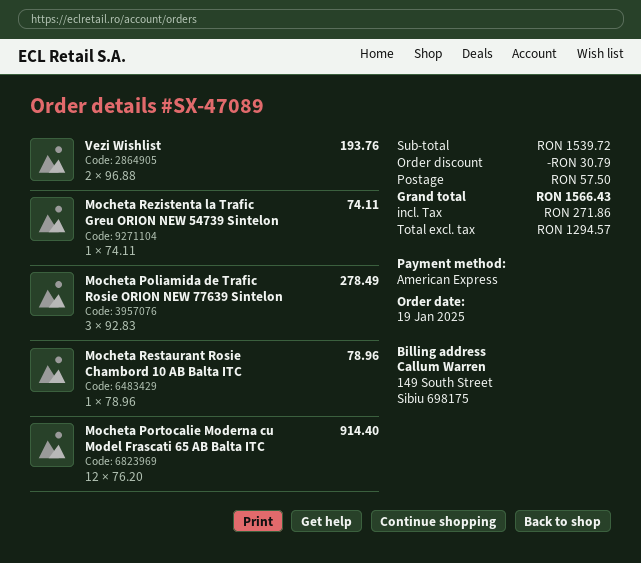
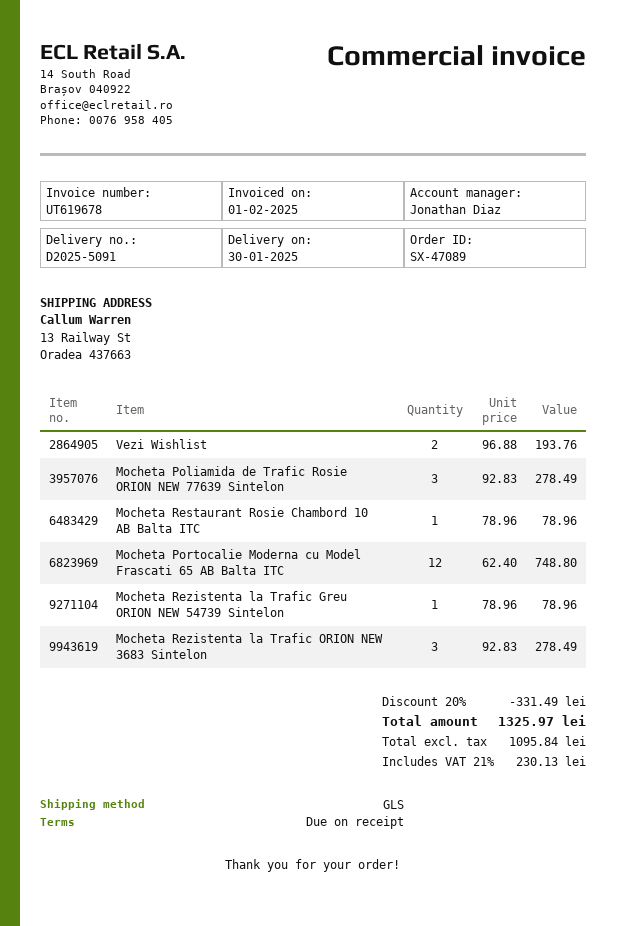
Mocheta Rezistenta la Trafic Greu ORION NEW 54739 Sintelon: 1 x 74.11 = 74.11 -> 1 x 78.96 = 78.96
Mocheta Portocalie Moderna cu Model Frascati 65 AB Balta ITC: 12 x 76.20 = 914.40 -> 12 x 62.40 = 748.80
Mocheta Rezistenta la Trafic ORION NEW 3683 Sintelon: none -> 3 x 92.83 = 278.49
discount: 30.79 -> 331.49
shipping: 57.50 -> none
net: 1294.57 -> 1095.84
tax: 271.86 -> 230.13
total: 1566.43 -> 1325.97

